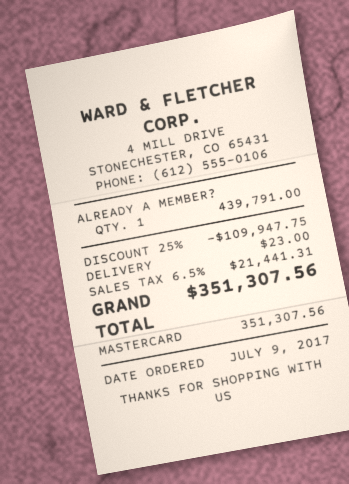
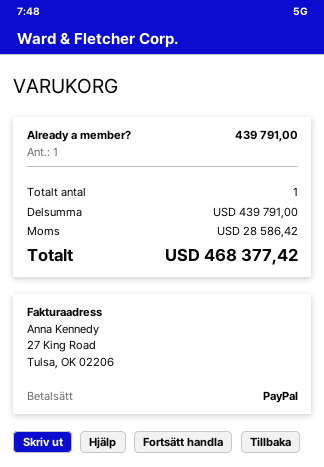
payment method: Mastercard -> PayPal
discount: 25% = 109947.75 -> none
shipping: 23.00 -> none
tax: 21441.31 -> 28586.42
total: 351307.56 -> 468377.42

